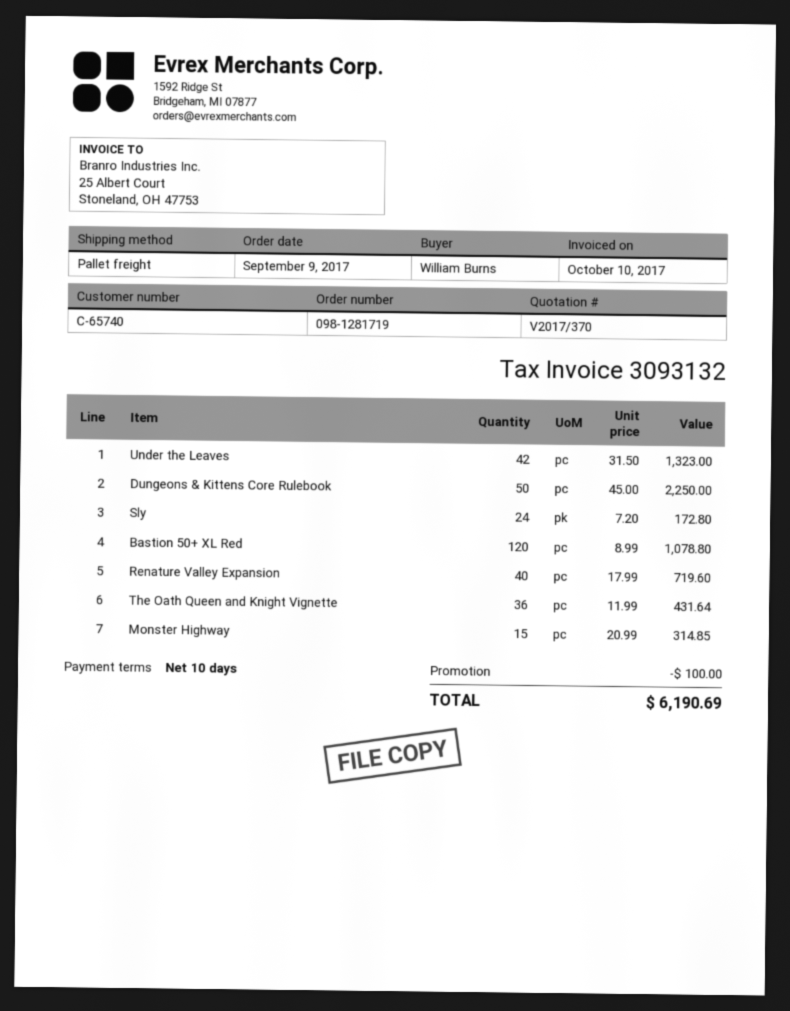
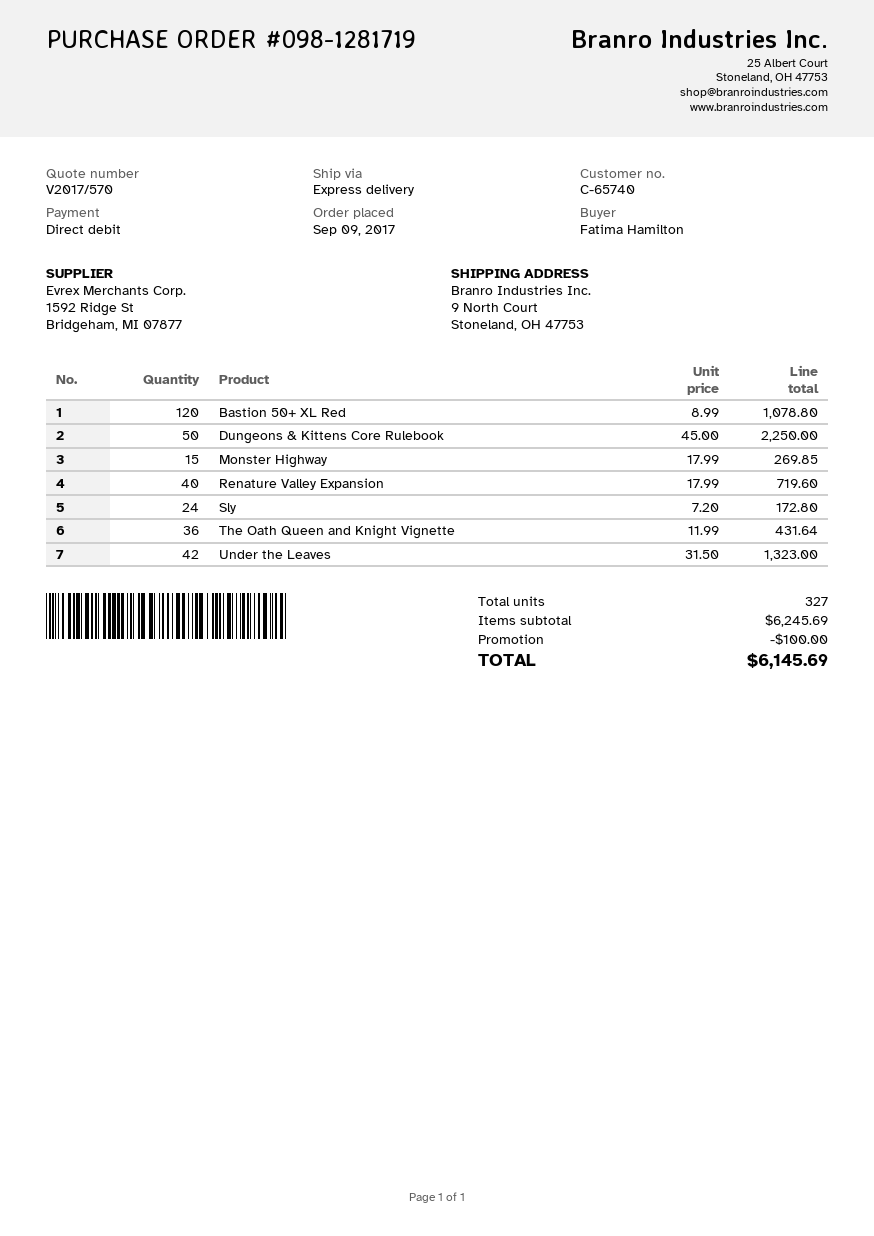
quote number: V2017/370 -> V2017/570
ordered by: William Burns -> Fatima Hamilton
shipping method: pallet freight -> express
Monster Highway: 15 x 20.99 = 314.85 -> 15 x 17.99 = 269.85
total: 6190.69 -> 6145.69

